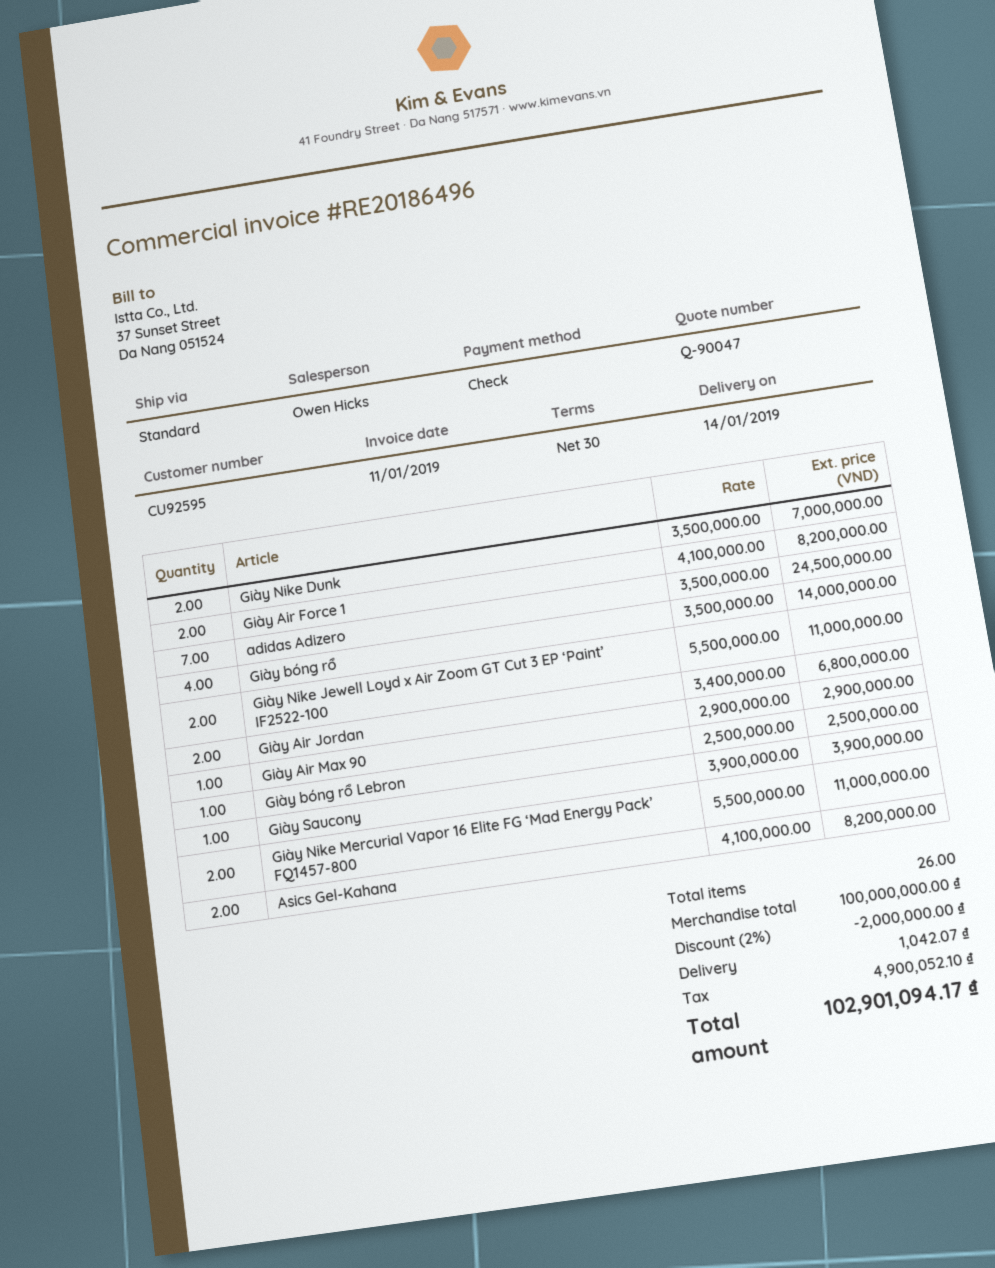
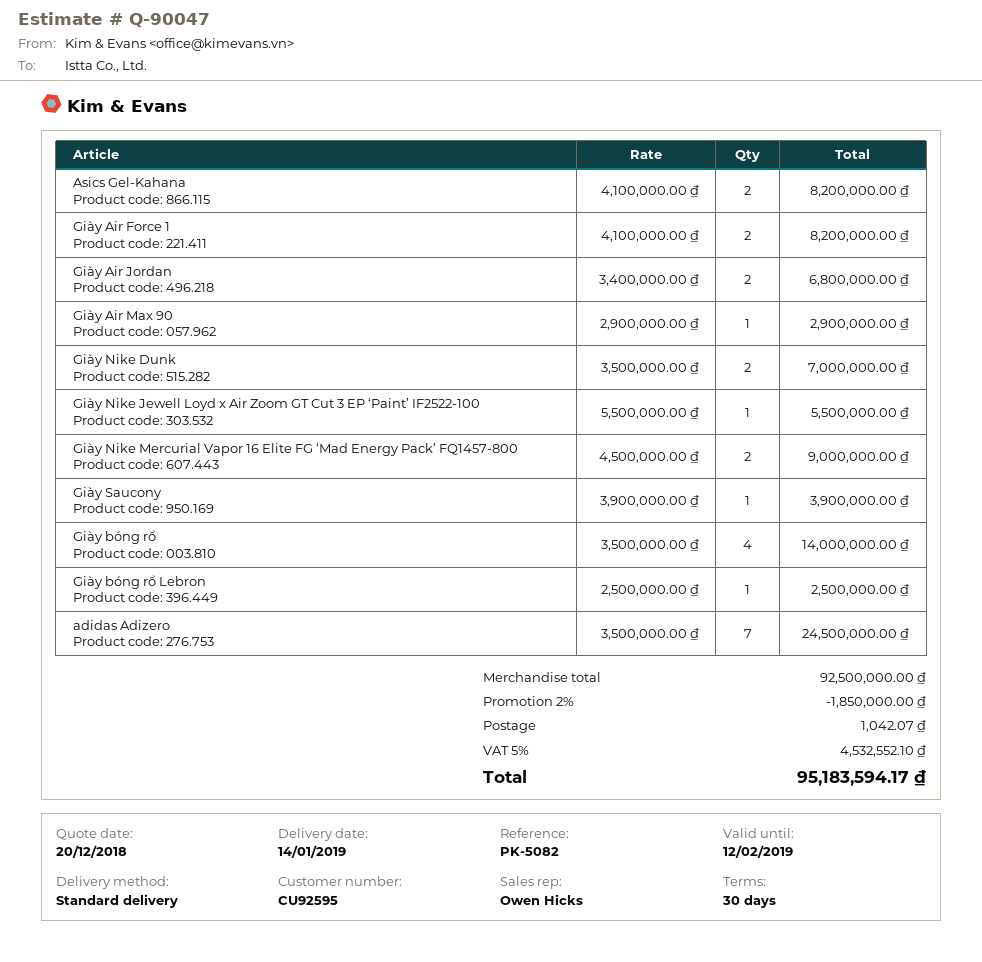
Giày Nike Jewell Loyd x Air Zoom GT Cut 3 EP ‘Paint’ IF2522-100: 2 x 5500000.00 = 11000000.00 -> 1 x 5500000.00 = 5500000.00
Giày Nike Mercurial Vapor 16 Elite FG ‘Mad Energy Pack’ FQ1457-800: 2 x 5500000.00 = 11000000.00 -> 2 x 4500000.00 = 9000000.00
subtotal: 100000000.00 -> 92500000.00
discount: 2% = 2000000.00 -> 2% = 1850000.00
tax: 4900052.10 -> 4532552.10
total: 102901094.17 -> 95183594.17

